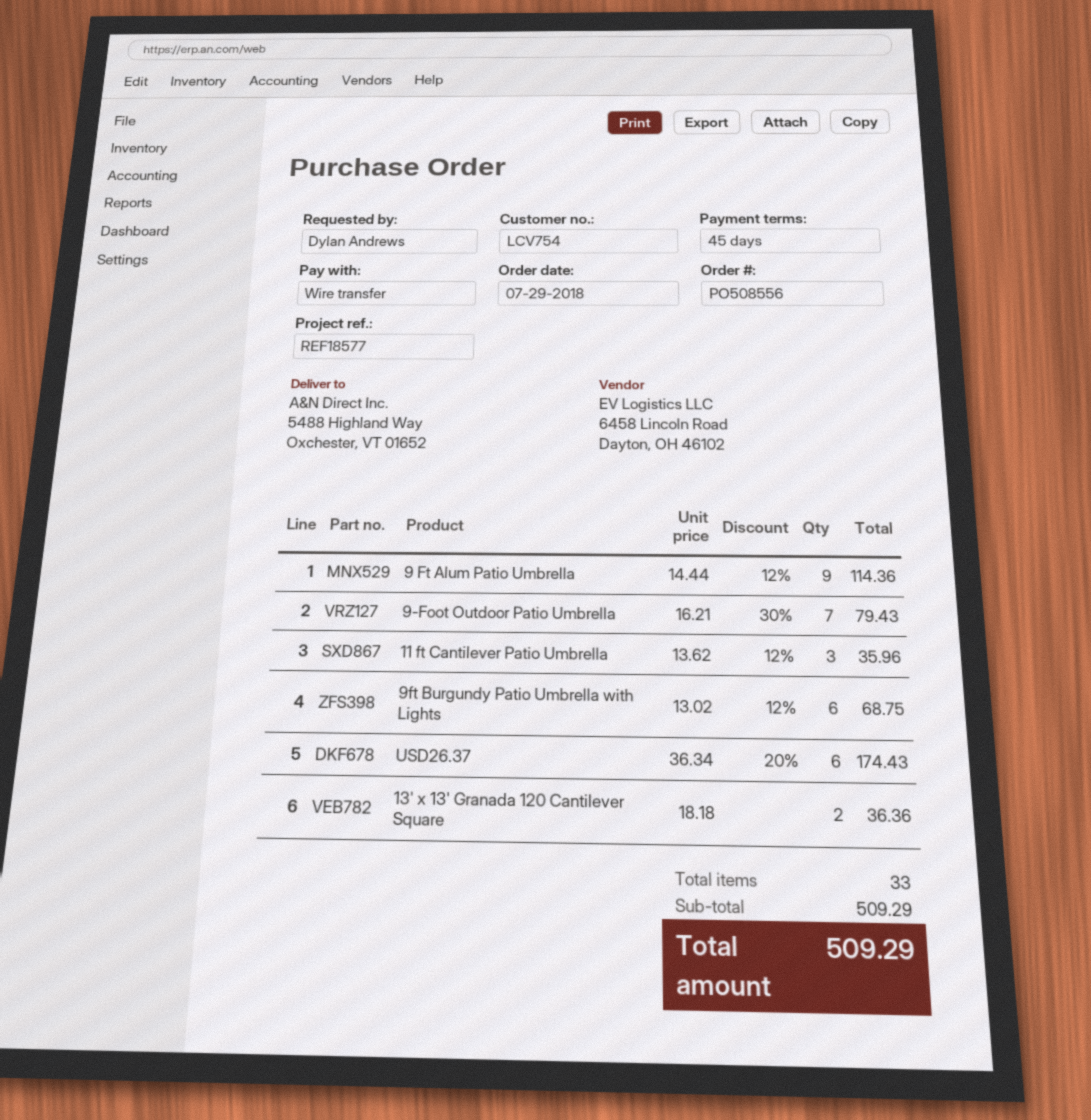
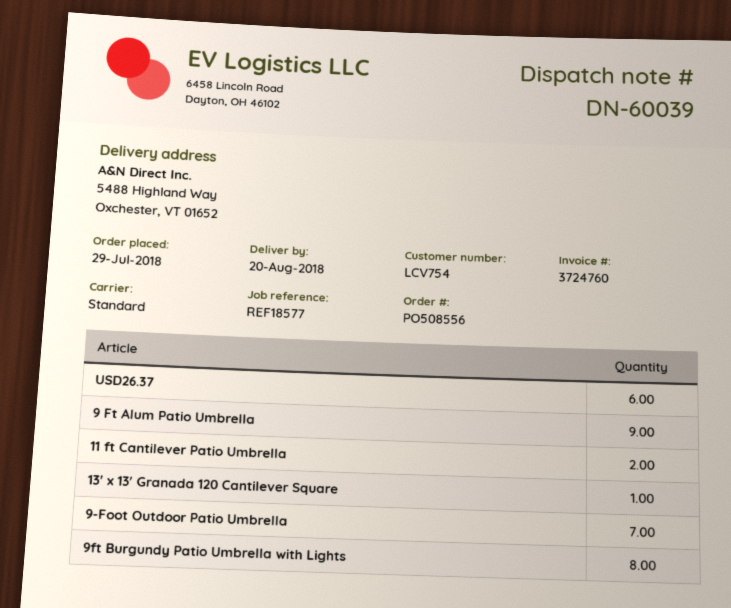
11 ft Cantilever Patio Umbrella: 3 -> 2
9ft Burgundy Patio Umbrella with Lights: 6 -> 8
13' x 13' Granada 120 Cantilever Square: 2 -> 1

